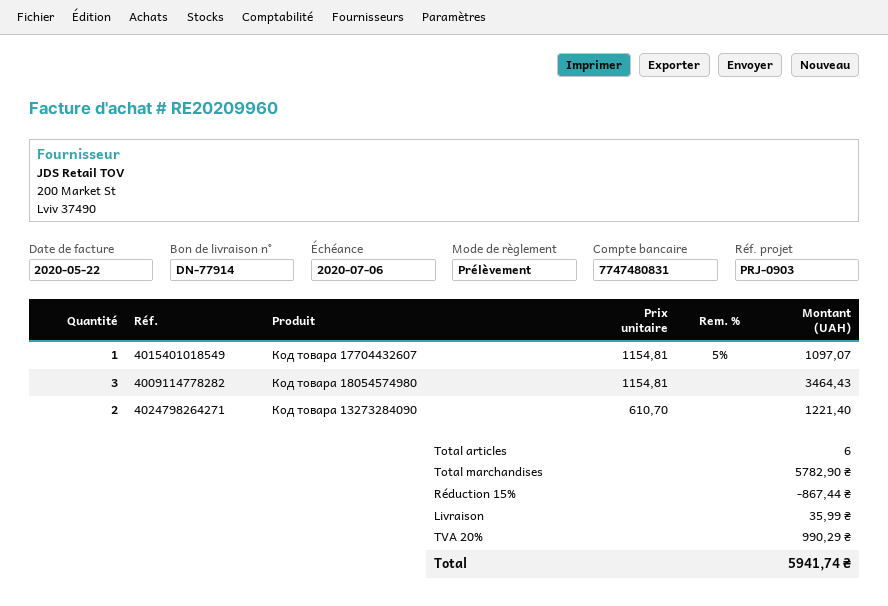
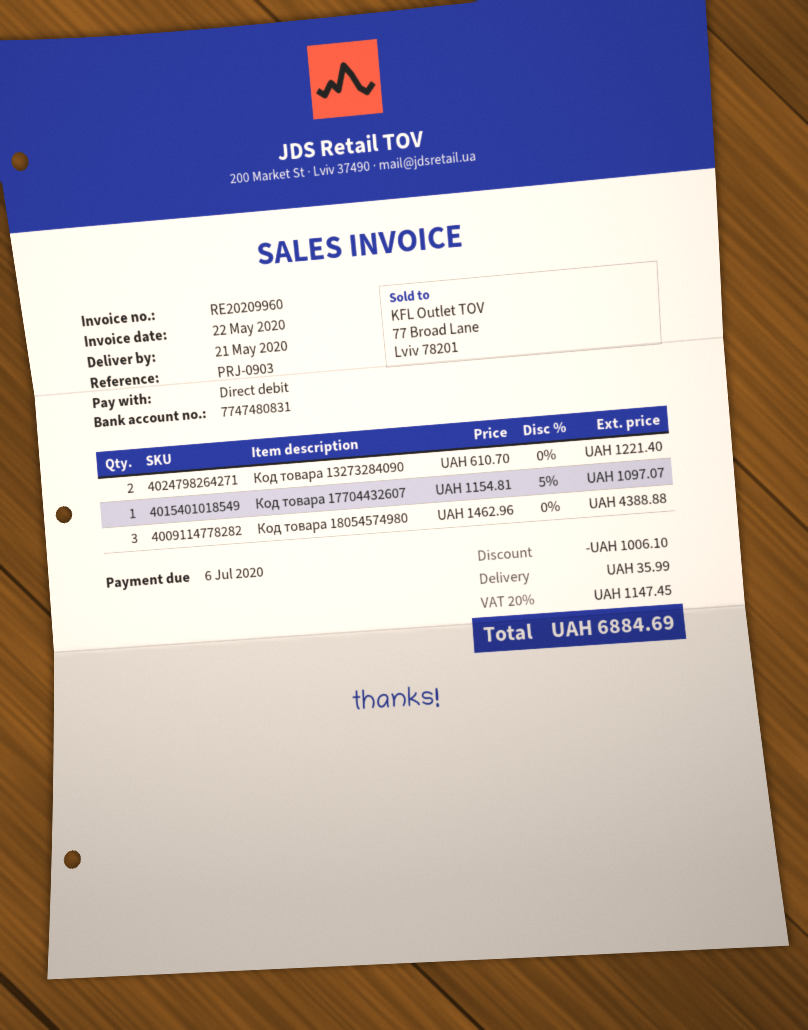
Код товара 18054574980: 3 x 1154.81 = 3464.43 -> 3 x 1462.96 = 4388.88
discount: 867.44 -> 1006.10
tax: 20% = 990.29 -> 20% = 1147.45
total: 5941.74 -> 6884.69

